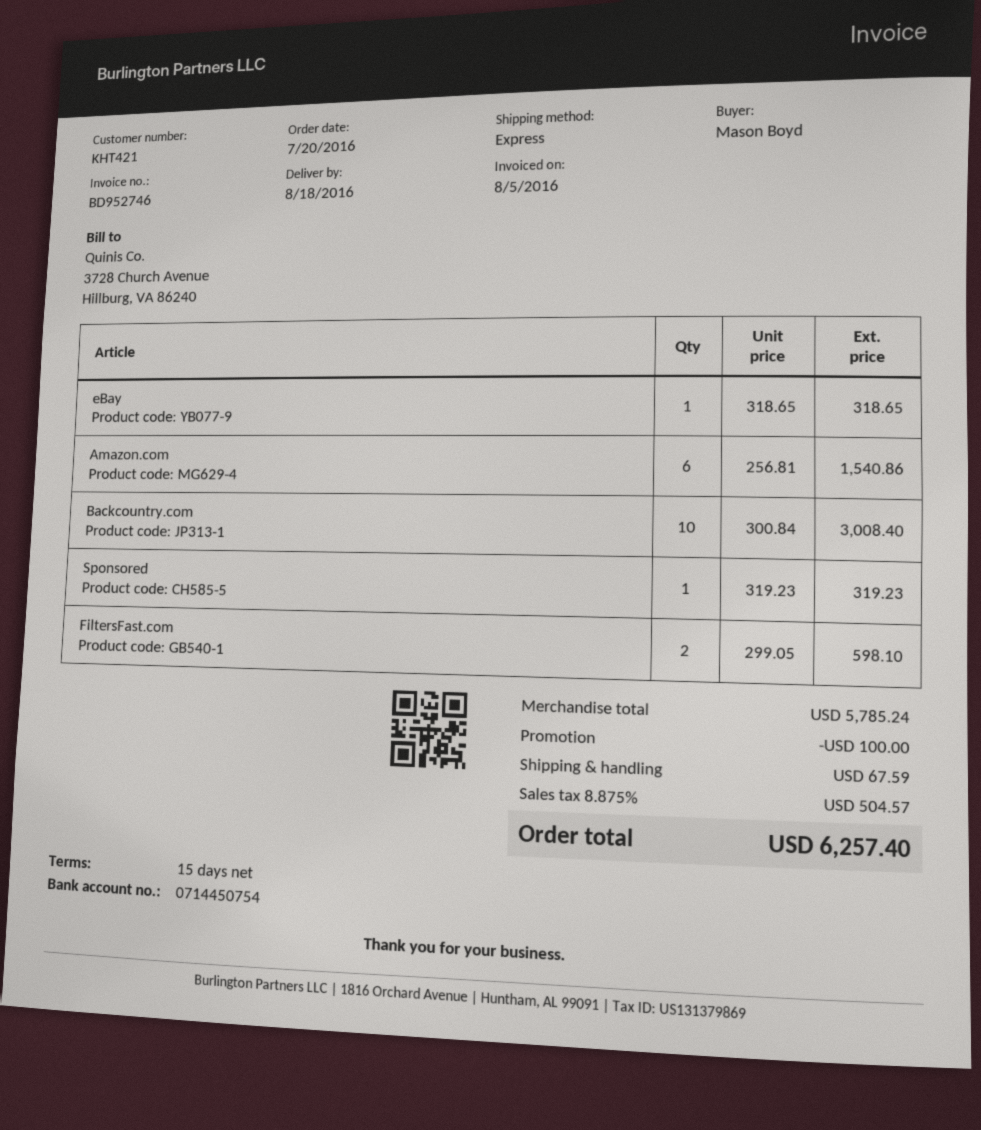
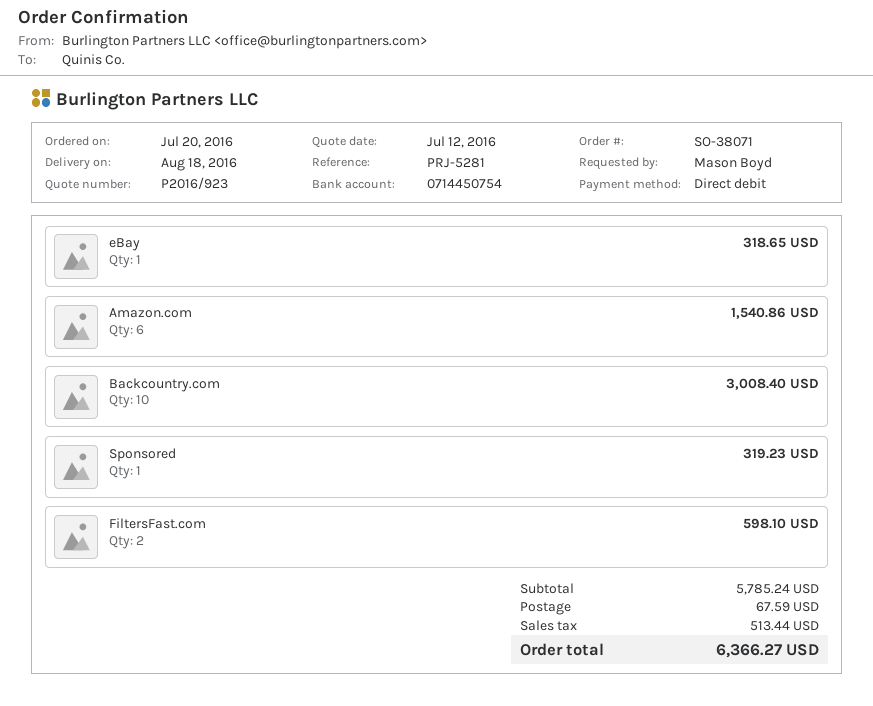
discount: 100.00 -> none
tax: 504.57 -> 513.44
total: 6257.40 -> 6366.27

